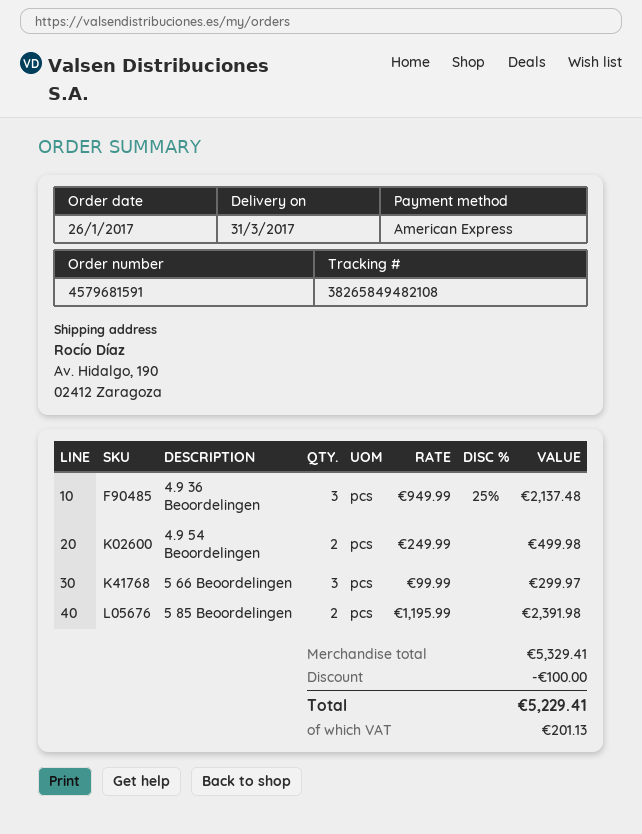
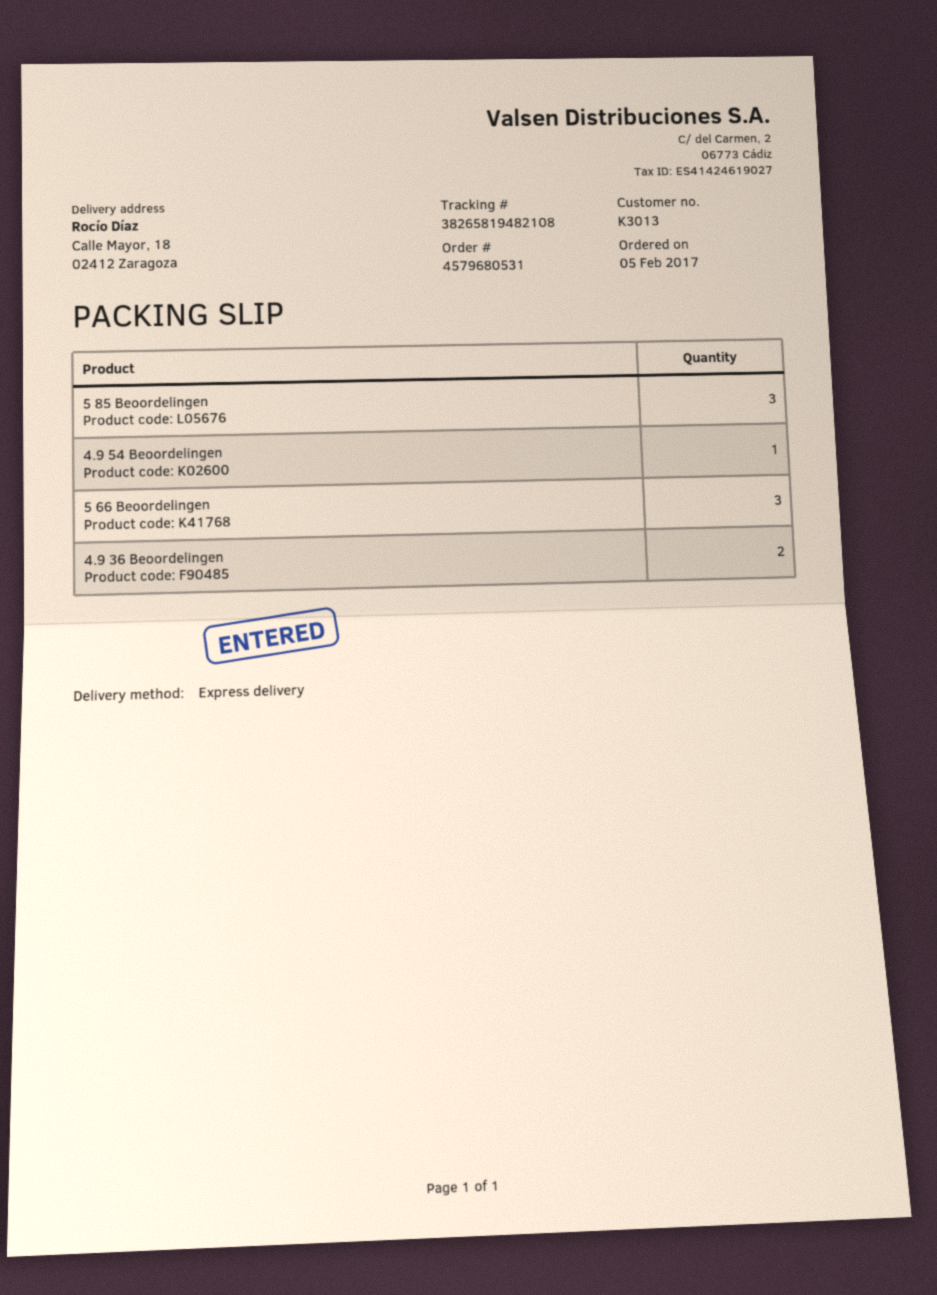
order number: 4579681591 -> 4579680531
order date: 2017-01-26 -> 2017-02-05
tracking number: 38265849482108 -> 38265819482108
ship to: Av. Hidalgo, 190, 02412 Zaragoza -> Calle Mayor, 18, 02412 Zaragoza
4.9 36 Beoordelingen: 3 -> 2
4.9 54 Beoordelingen: 2 -> 1
5 85 Beoordelingen: 2 -> 3

